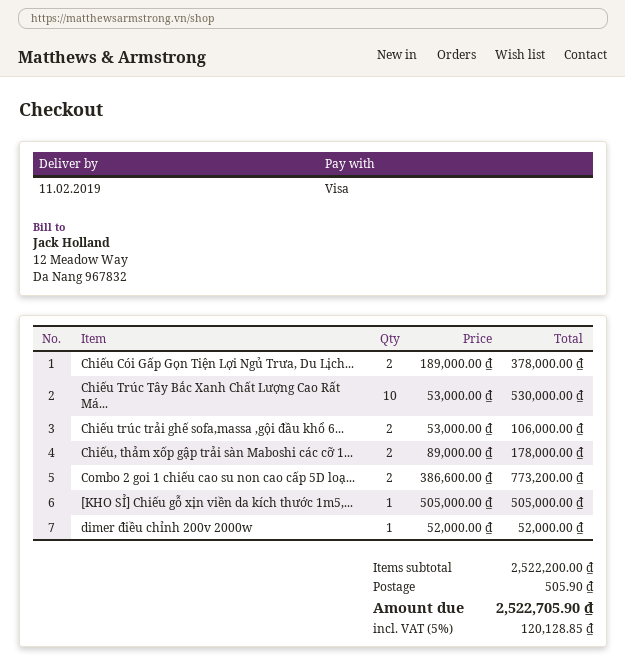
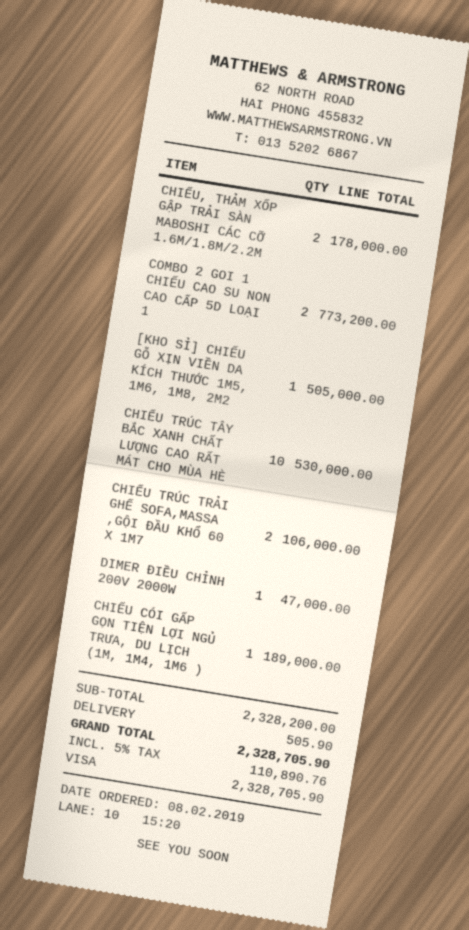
Chiếu Cói Gấp Gọn Tiện Lợi Ngủ Trưa, Du Lịch...: 2 for 378000.00 -> 1 for 189000.00
dimer điều chỉnh 200v 2000w: 1 for 52000.00 -> 1 for 47000.00
subtotal: 2522200.00 -> 2328200.00
tax: 5% = 120128.85 -> 5% = 110890.76
total: 2522705.90 -> 2328705.90

